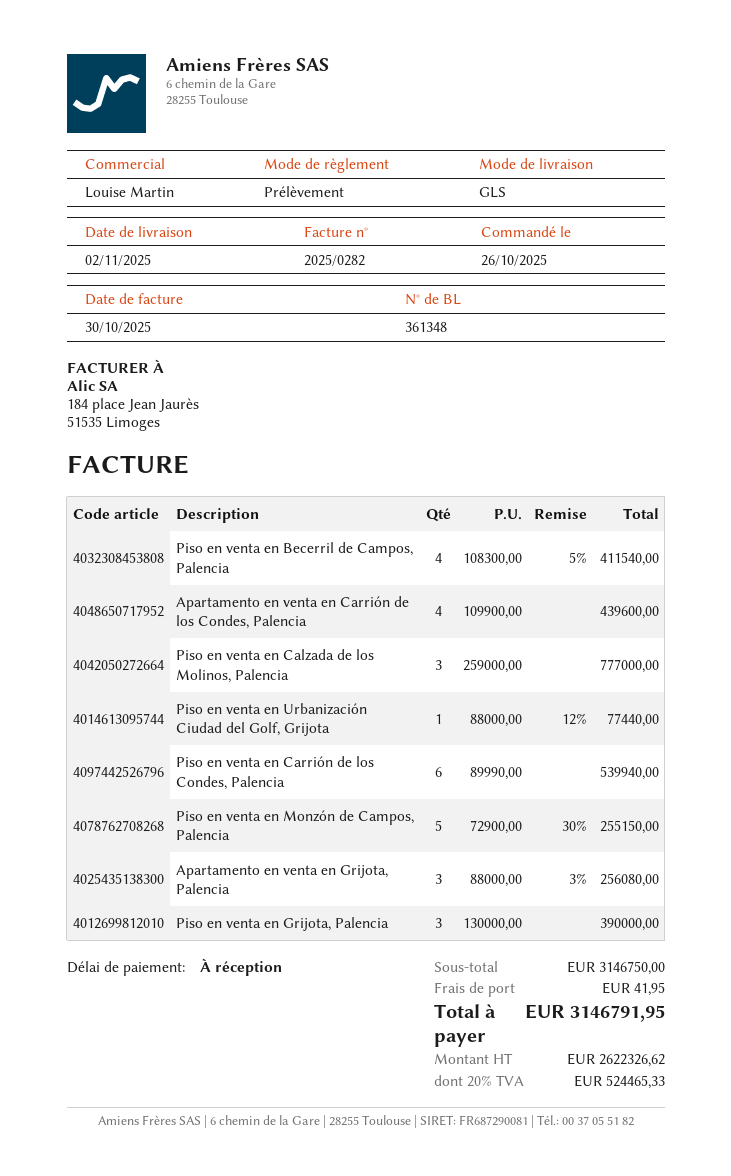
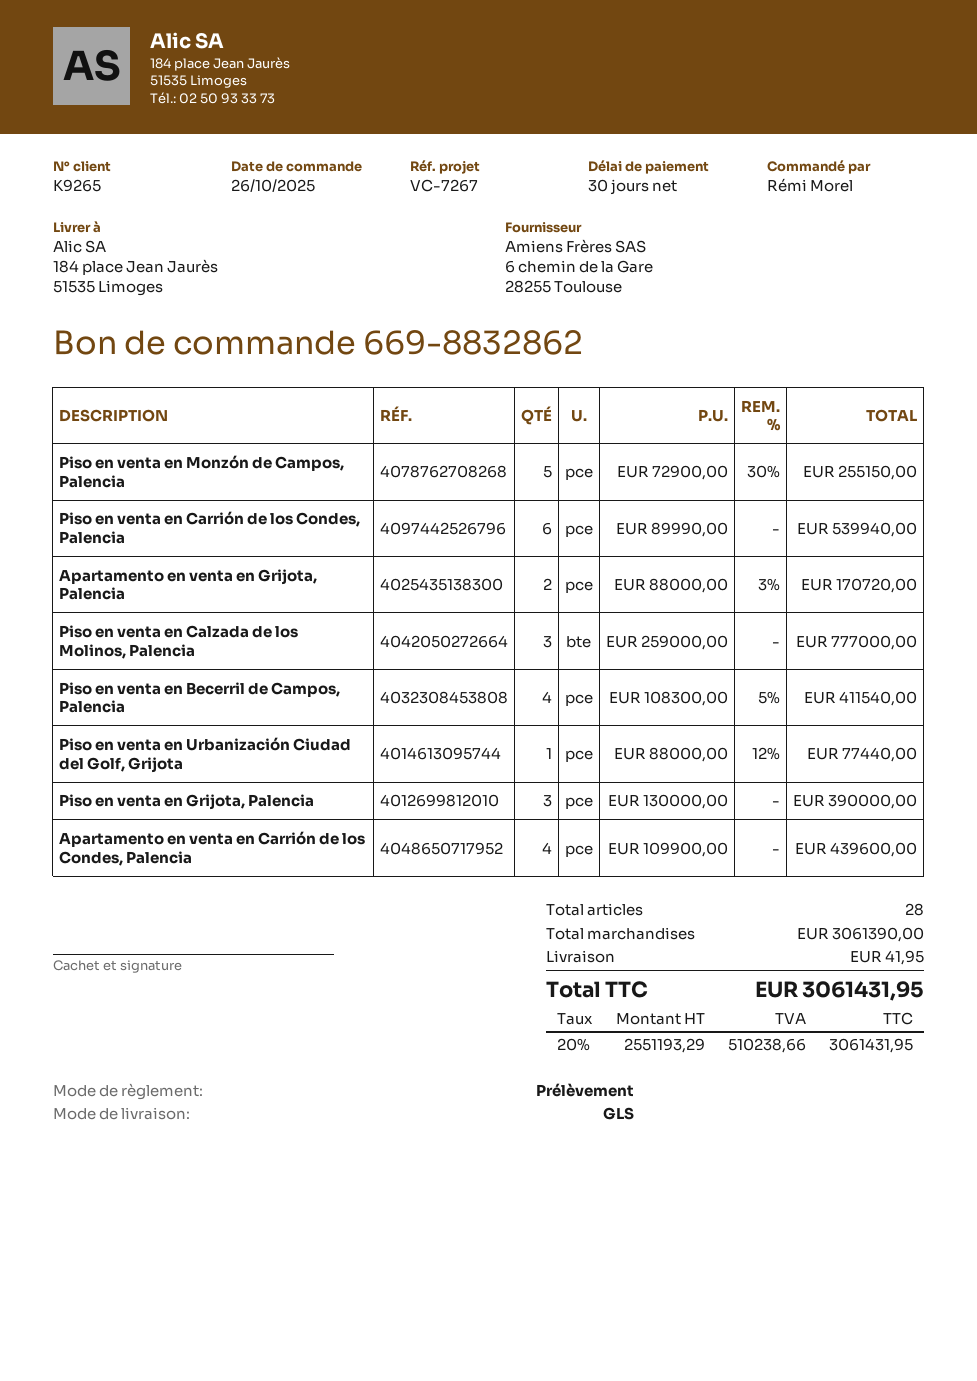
payment terms: on receipt -> 30 days
Apartamento en venta en Grijota, Palencia: 3 x 88000.00 - 3% = 256080.00 -> 2 x 88000.00 - 3% = 170720.00
subtotal: 3146750.00 -> 3061390.00
net: 2622326.62 -> 2551193.29
tax: 20% = 524465.33 -> 20% = 510238.66
total: 3146791.95 -> 3061431.95

